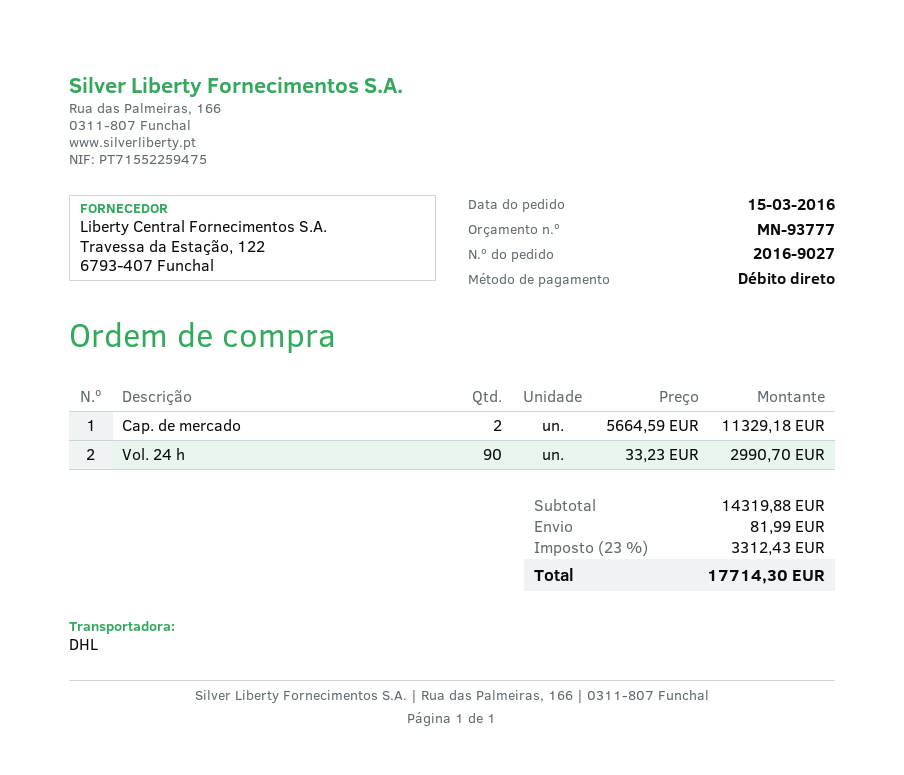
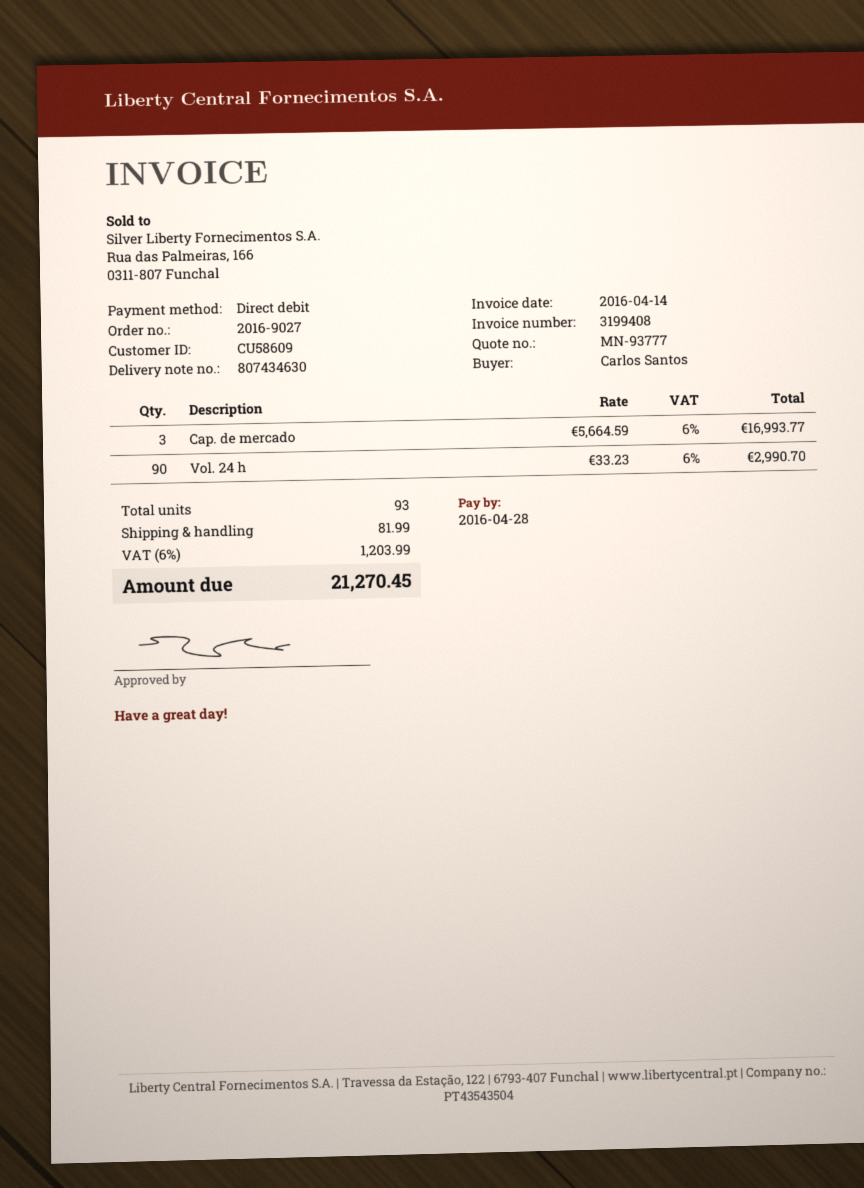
Cap. de mercado: 2 x 5664.59 = 11329.18 -> 3 x 5664.59 = 16993.77
tax: 23% = 3312.43 -> 6% = 1203.99
total: 17714.30 -> 21270.45

